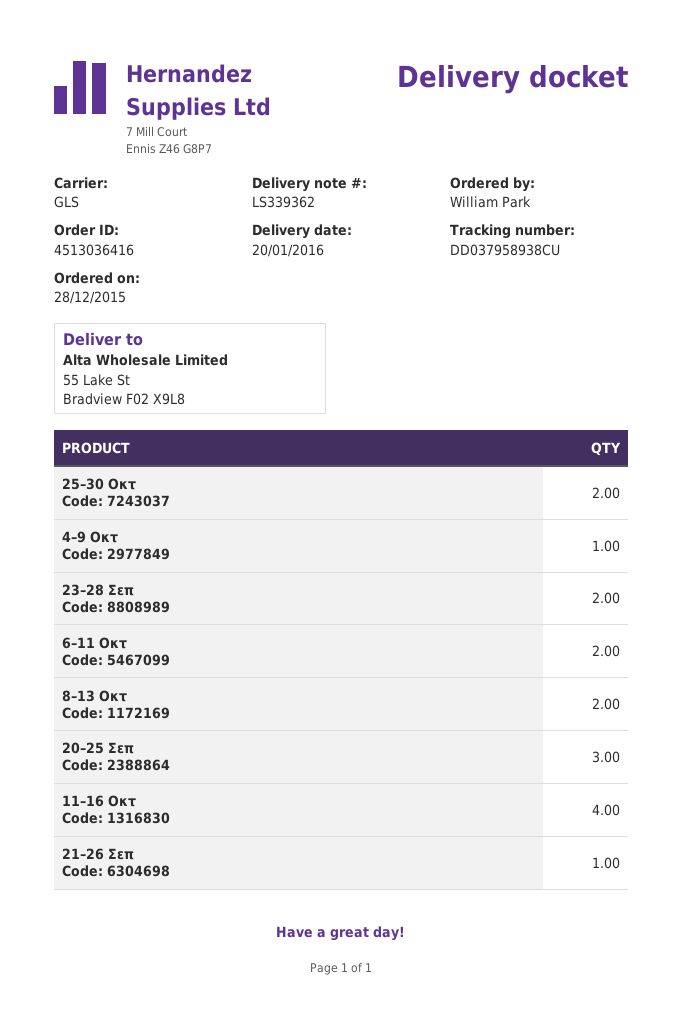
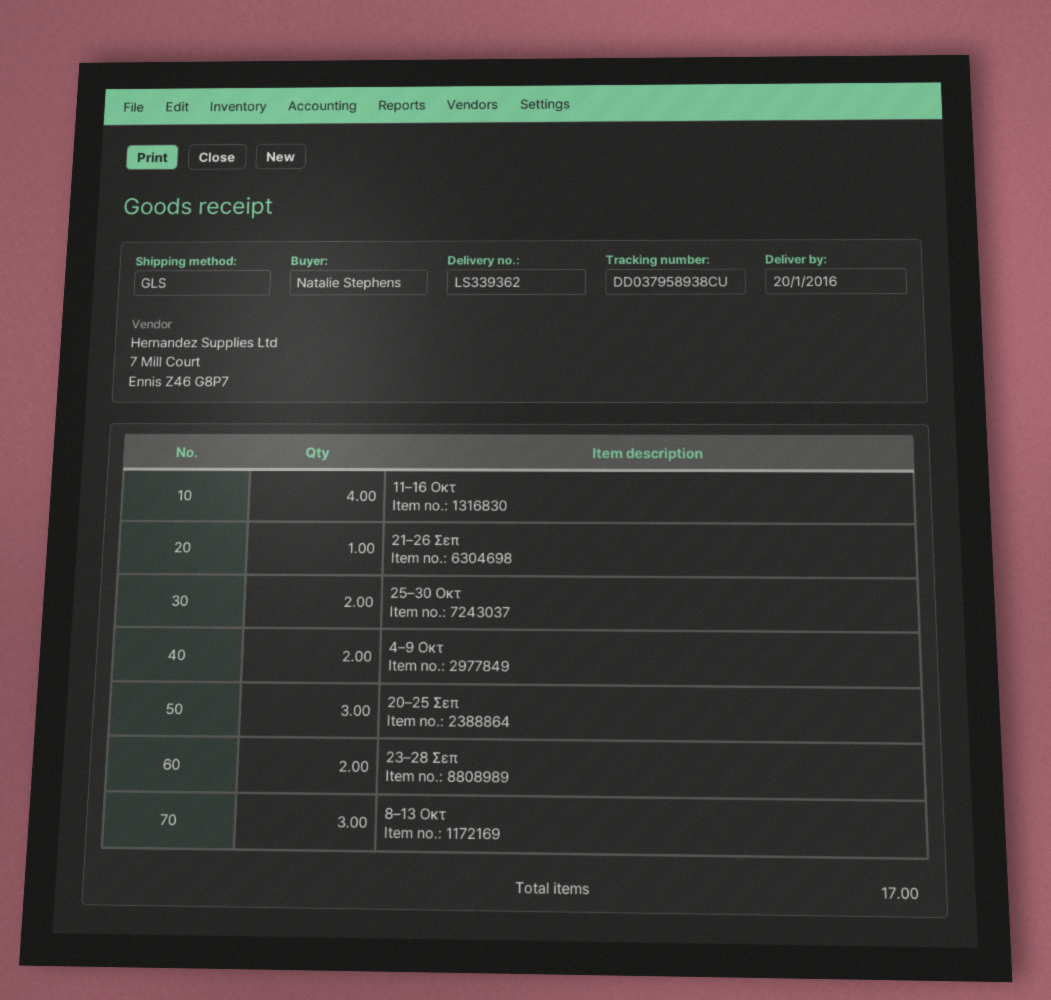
ordered by: William Park -> Natalie Stephens
4–9 Οκτ: 1 -> 2
6–11 Οκτ: 2 -> none
8–13 Οκτ: 2 -> 3

